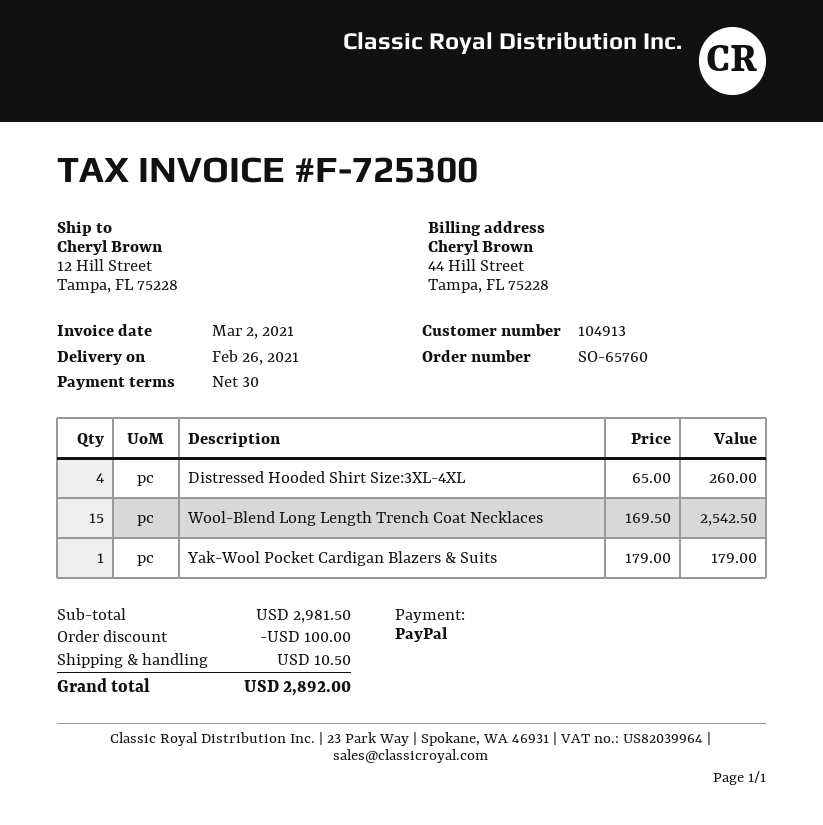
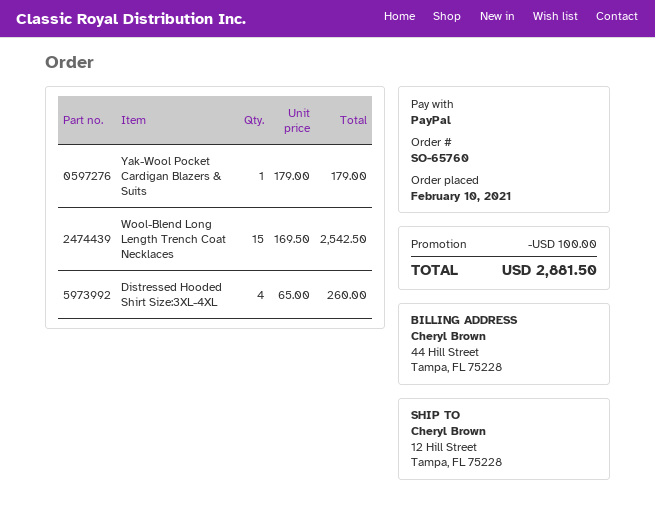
shipping: 10.50 -> none
total: 2892.00 -> 2881.50

